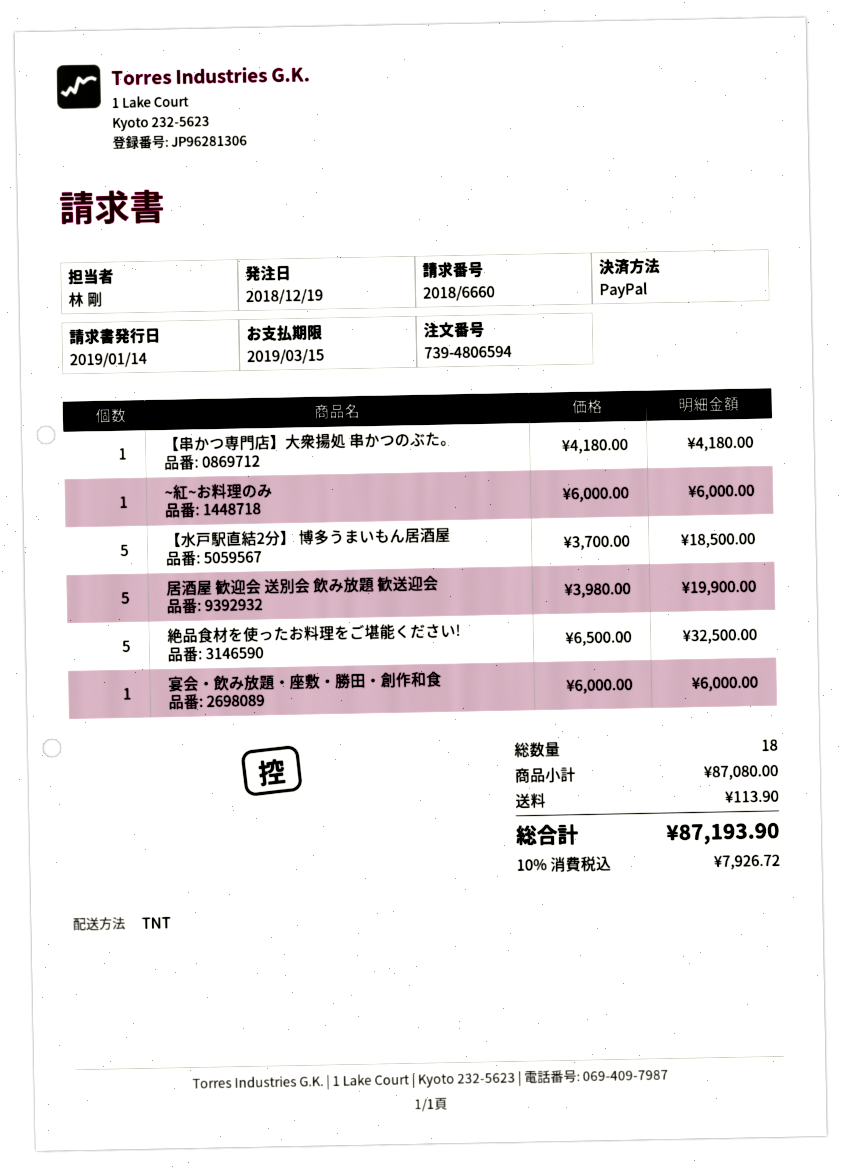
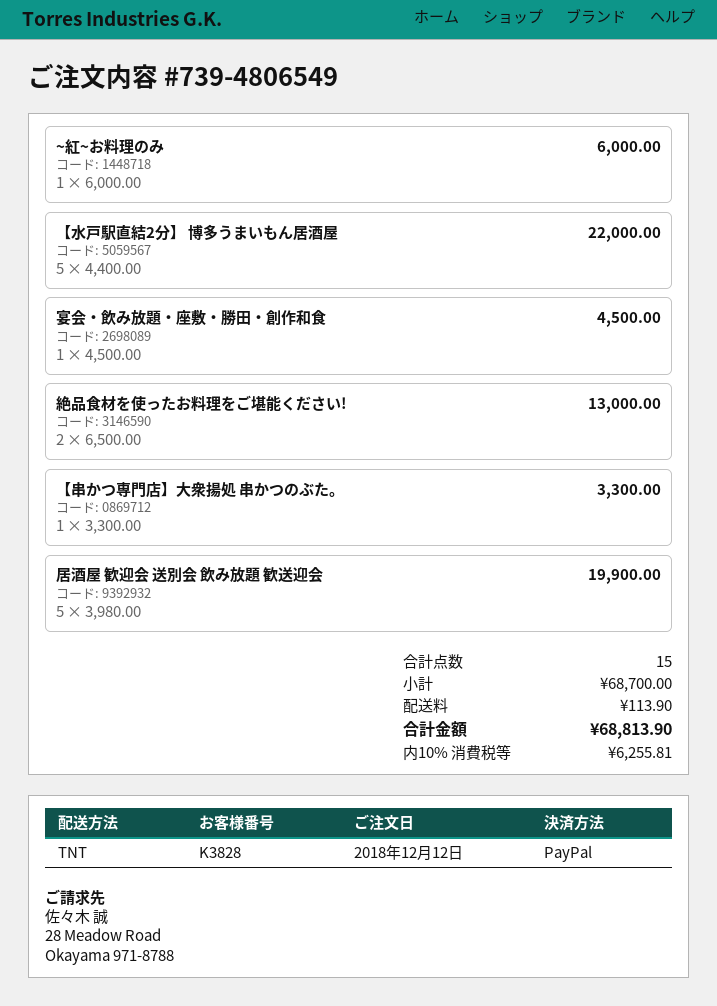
order number: 739-4806594 -> 739-4806549
order date: 2018-12-19 -> 2018-12-12
【串かつ専門店】大衆揚処 串かつのぶた。: 1 x 4180.00 = 4180.00 -> 1 x 3300.00 = 3300.00
【水戸駅直結2分】 博多うまいもん居酒屋: 5 x 3700.00 = 18500.00 -> 5 x 4400.00 = 22000.00
絶品食材を使ったお料理をご堪能ください!: 5 x 6500.00 = 32500.00 -> 2 x 6500.00 = 13000.00
宴会・飲み放題・座敷・勝田・創作和食: 1 x 6000.00 = 6000.00 -> 1 x 4500.00 = 4500.00
total quantity: 18 -> 15
subtotal: 87080.00 -> 68700.00
tax: 10% = 7926.72 -> 10% = 6255.81
total: 87193.90 -> 68813.90

